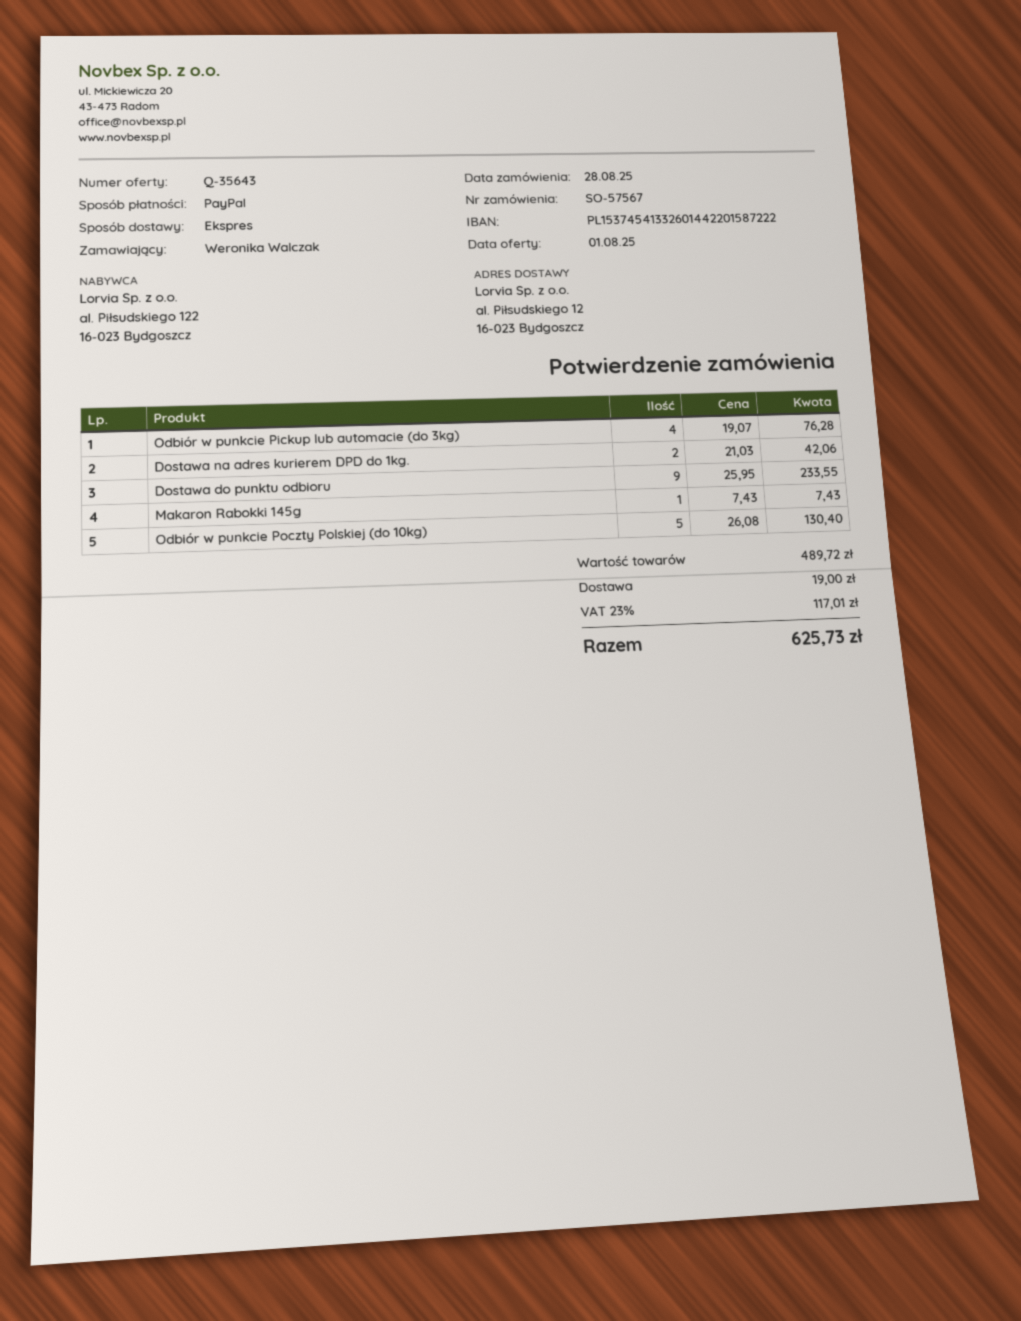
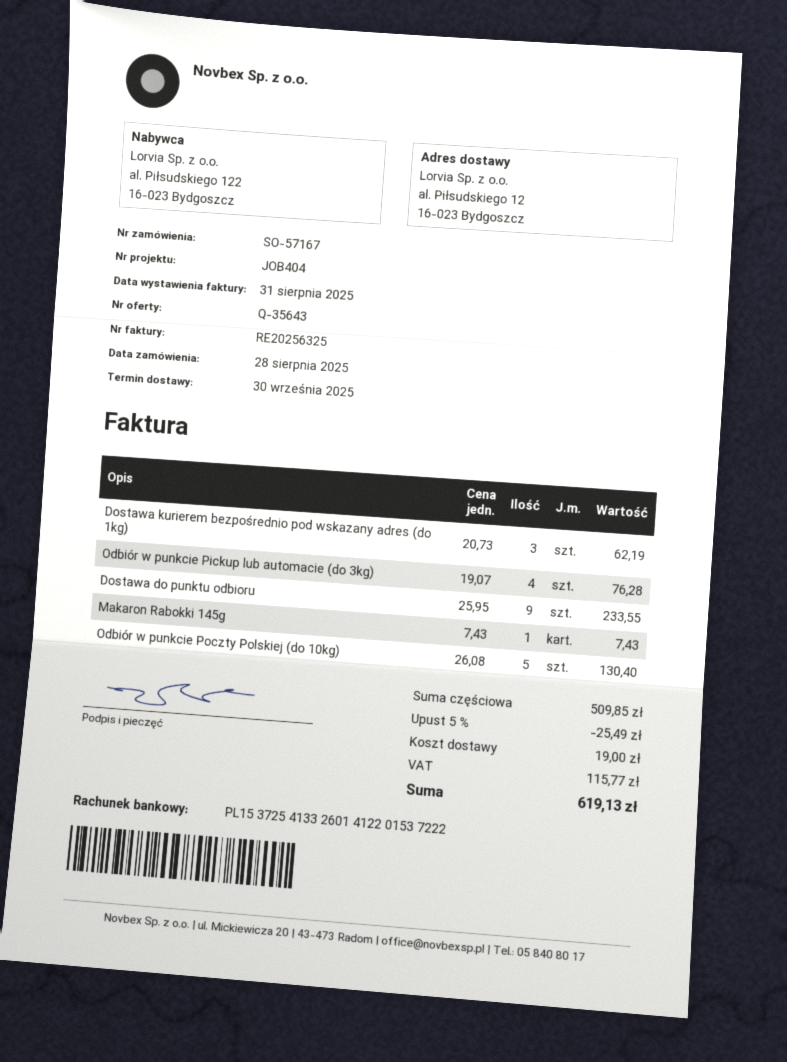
order number: SO-57567 -> SO-57167
bank account: PL15374541332601442201587222 -> PL15372541332601412201537222
Dostawa na adres kurierem DPD do 1kg.: 2 x 21.03 = 42.06 -> none
Dostawa kurierem bezpośrednio pod wskazany adres (do 1kg): none -> 3 x 20.73 = 62.19
subtotal: 489.72 -> 509.85
discount: none -> 5% = 25.49
tax: 117.01 -> 115.77
total: 625.73 -> 619.13

